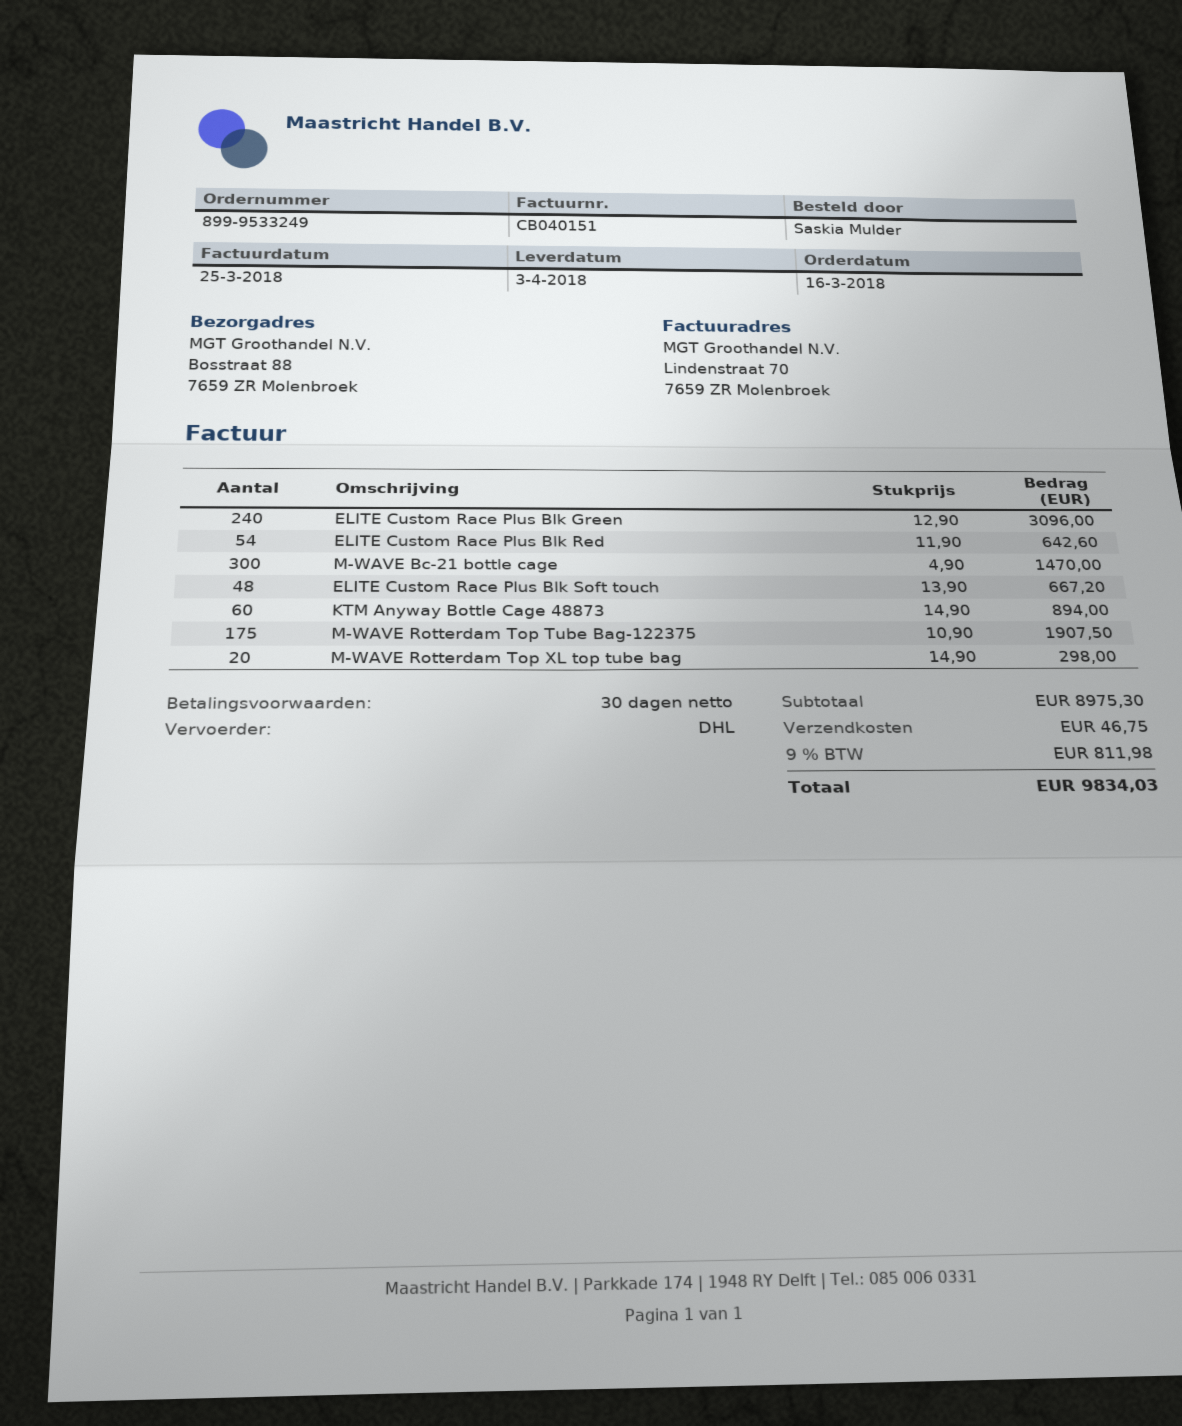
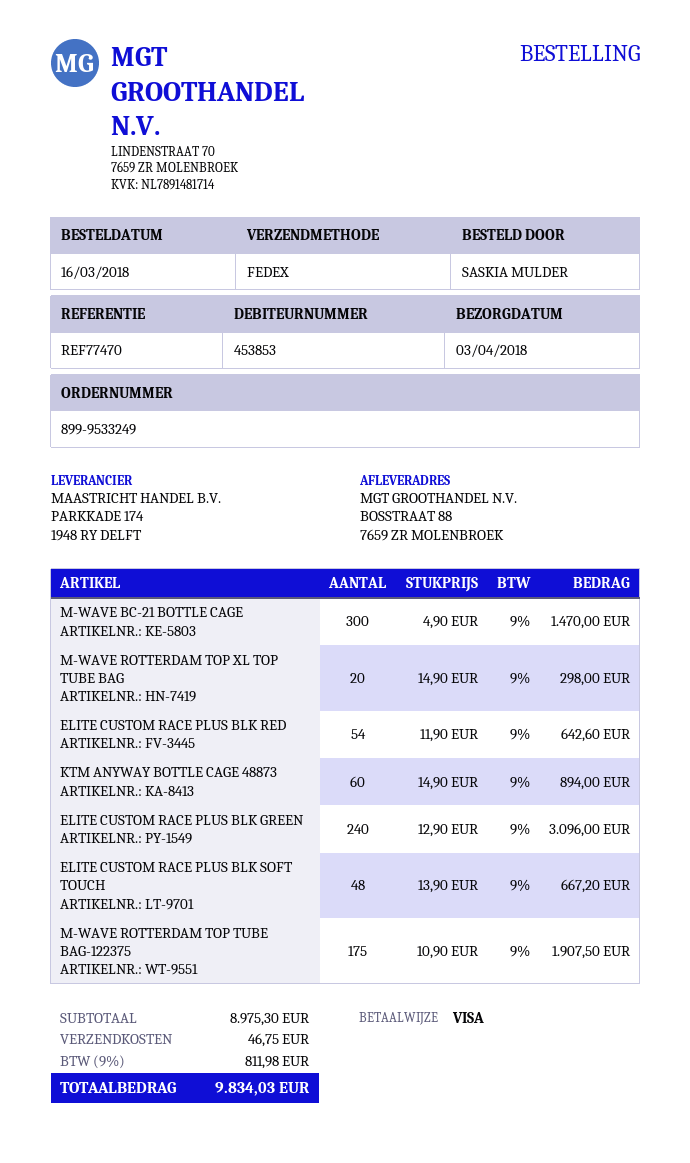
shipping method: DHL -> FedEx

